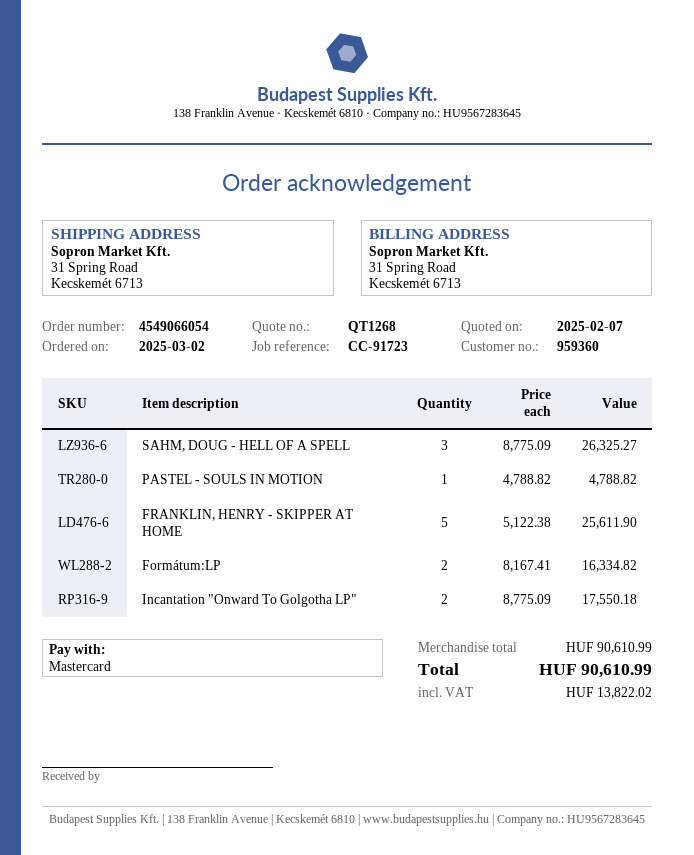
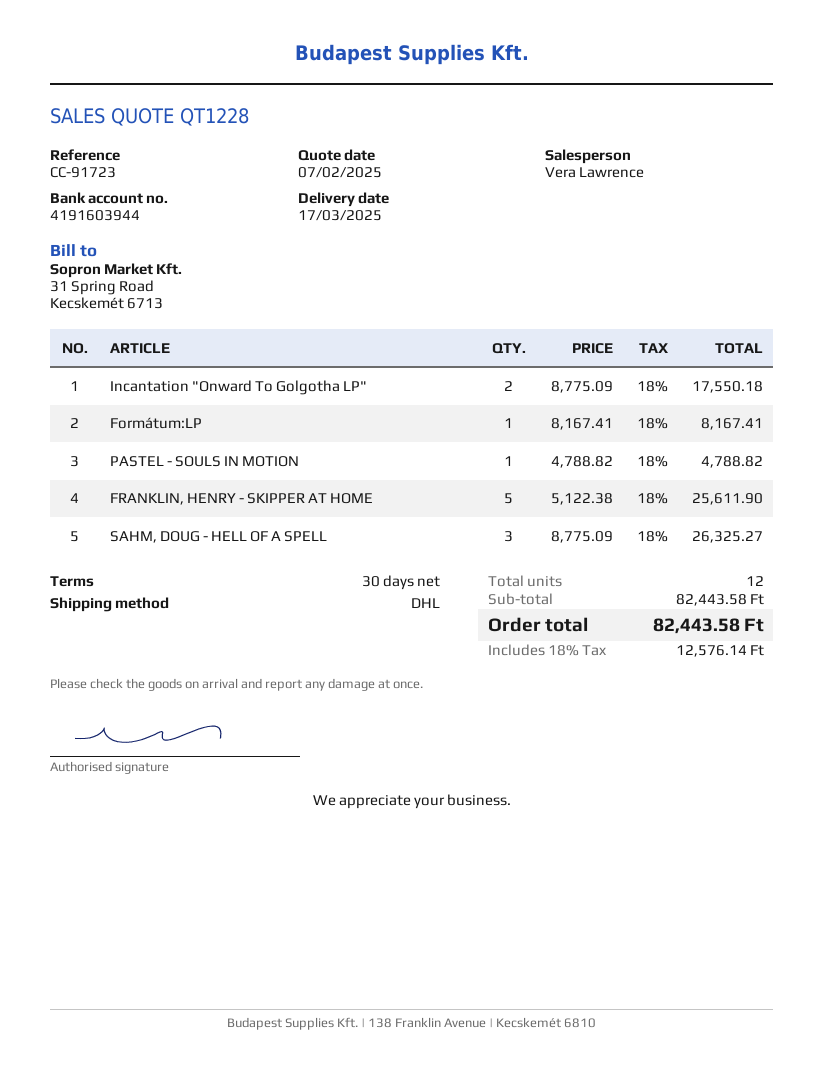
quote number: QT1268 -> QT1228
Formátum:LP: 2 x 8167.41 = 16334.82 -> 1 x 8167.41 = 8167.41
subtotal: 90610.99 -> 82443.58
tax: 13822.02 -> 12576.14
total: 90610.99 -> 82443.58

